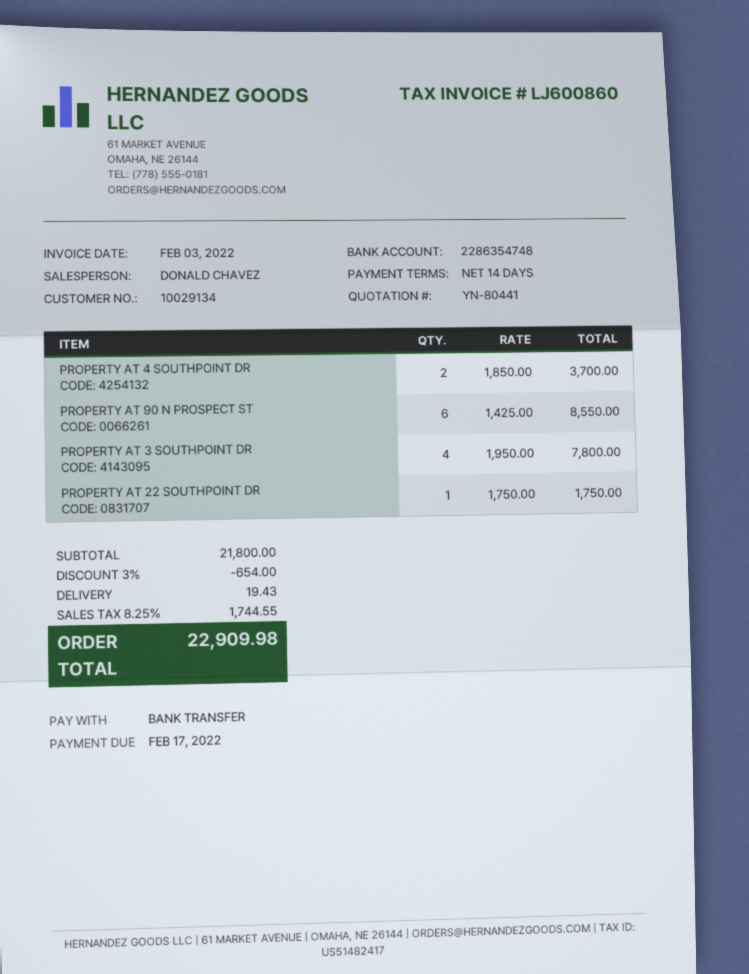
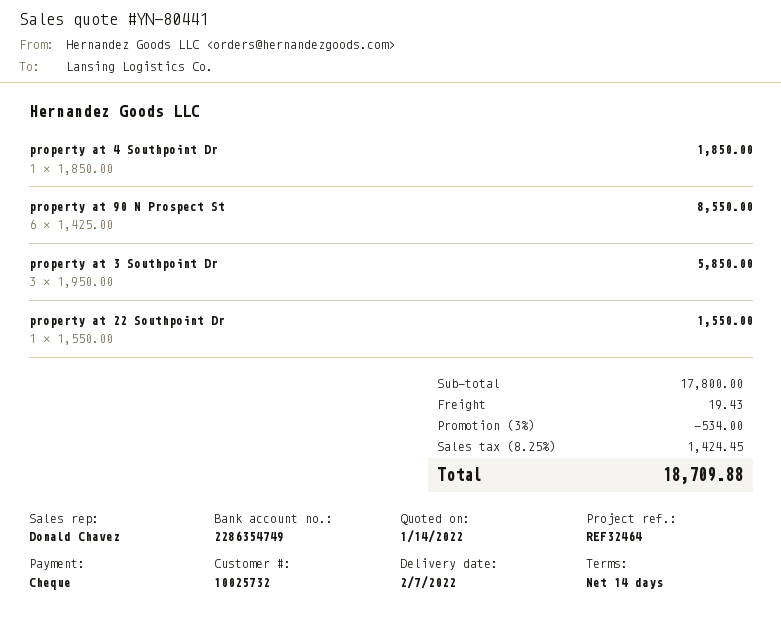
customer number: 10029134 -> 10025732
payment method: bank transfer -> cheque
bank account: 2286354748 -> 2286354749
PROPERTY AT 4 SOUTHPOINT DR: 2 x 1850.00 = 3700.00 -> 1 x 1850.00 = 1850.00
PROPERTY AT 3 SOUTHPOINT DR: 4 x 1950.00 = 7800.00 -> 3 x 1950.00 = 5850.00
PROPERTY AT 22 SOUTHPOINT DR: 1 x 1750.00 = 1750.00 -> 1 x 1550.00 = 1550.00
subtotal: 21800.00 -> 17800.00
discount: 3% = 654.00 -> 3% = 534.00
tax: 8.25% = 1744.55 -> 8.25% = 1424.45
total: 22909.98 -> 18709.88

